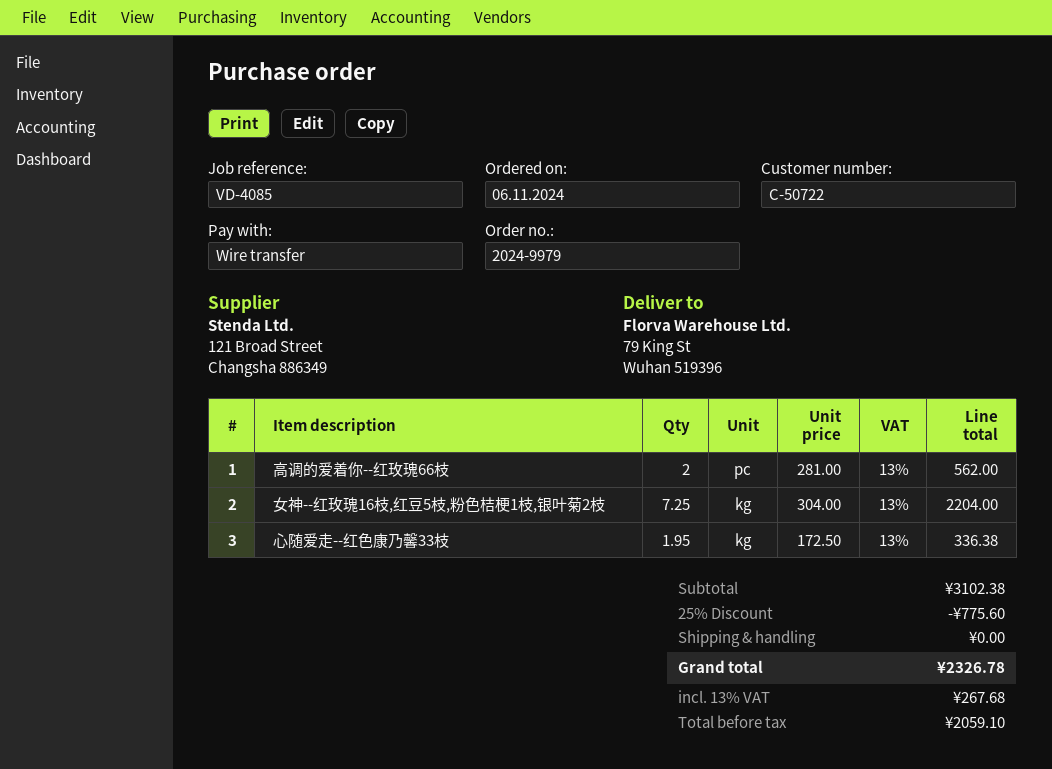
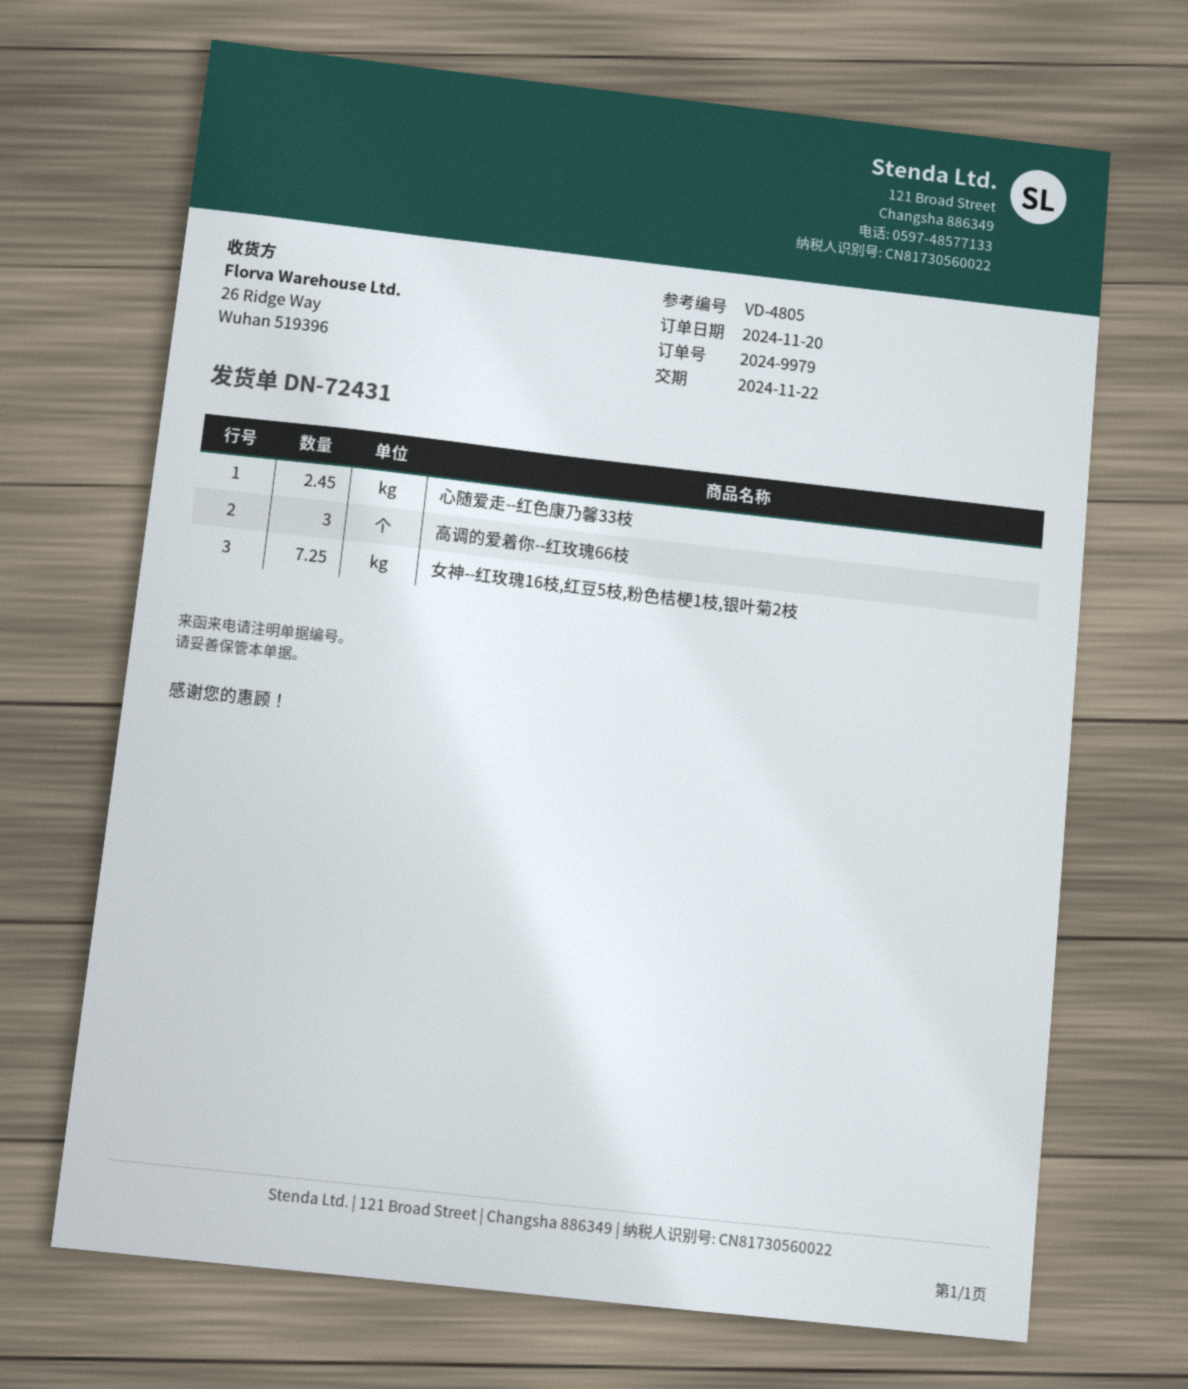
order date: 2024-11-06 -> 2024-11-20
reference: VD-4085 -> VD-4805
ship to: 79 King St, Wuhan 519396 -> 26 Ridge Way, Wuhan 519396
高调的爱着你--红玫瑰66枝: 2 -> 3
心随爱走--红色康乃馨33枝: 1.95 -> 2.45

